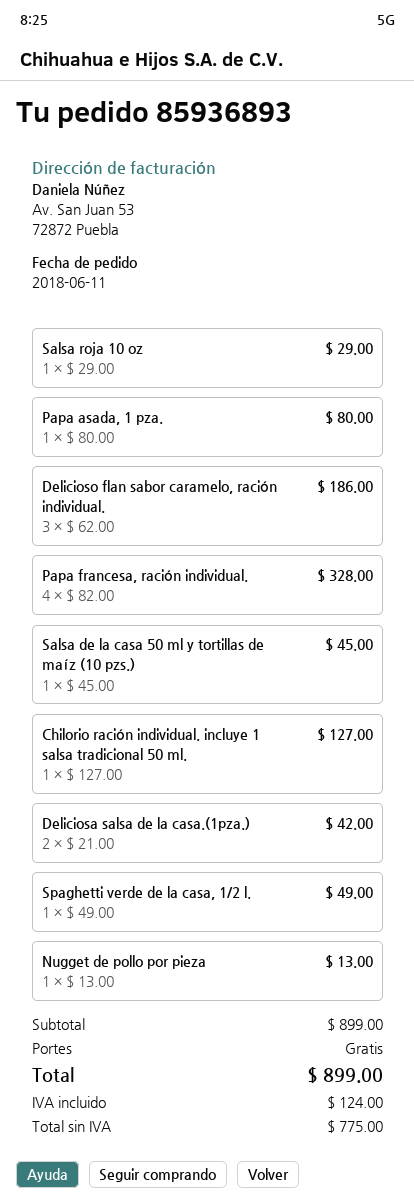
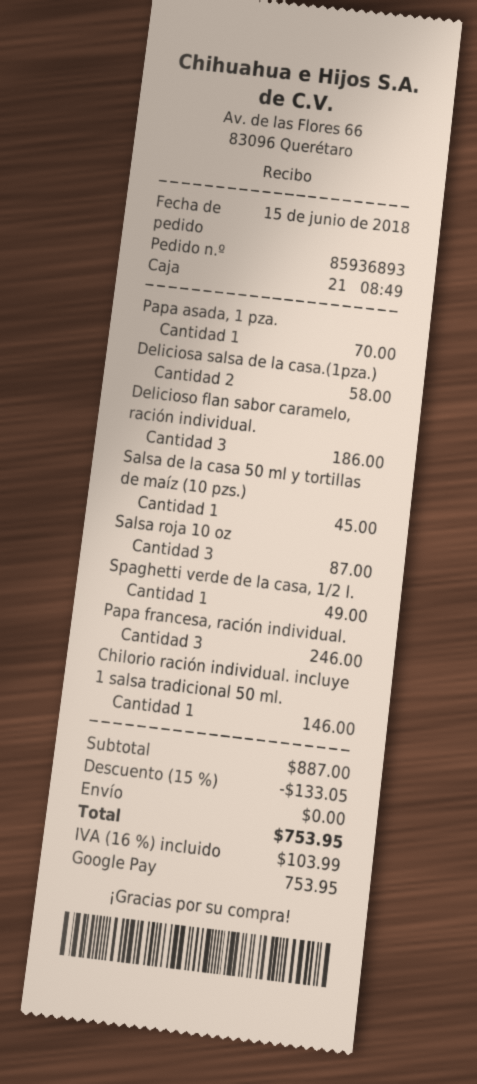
order date: 2018-06-11 -> 2018-06-15
Salsa roja 10 oz: 1 for 29.00 -> 3 for 87.00
Papa asada, 1 pza.: 1 for 80.00 -> 1 for 70.00
Papa francesa, ración individual.: 4 for 328.00 -> 3 for 246.00
Chilorio ración individual. incluye 1 salsa tradicional 50 ml.: 1 for 127.00 -> 1 for 146.00
Deliciosa salsa de la casa.(1pza.): 2 for 42.00 -> 2 for 58.00
Nugget de pollo por pieza: 1 for 13.00 -> none
subtotal: 899.00 -> 887.00
discount: none -> 15% = 133.05
tax: 124.00 -> 103.99
total: 899.00 -> 753.95

